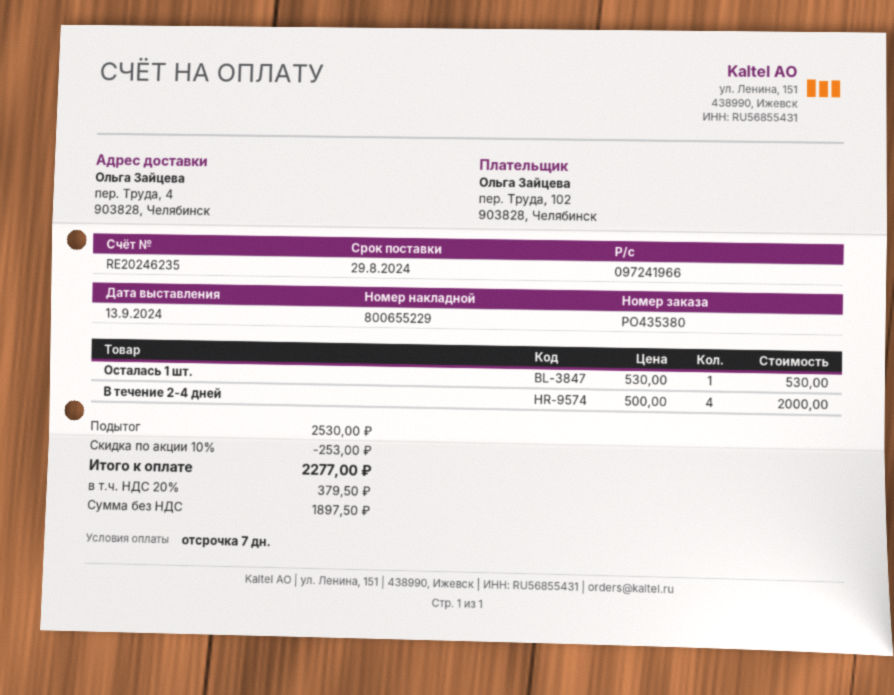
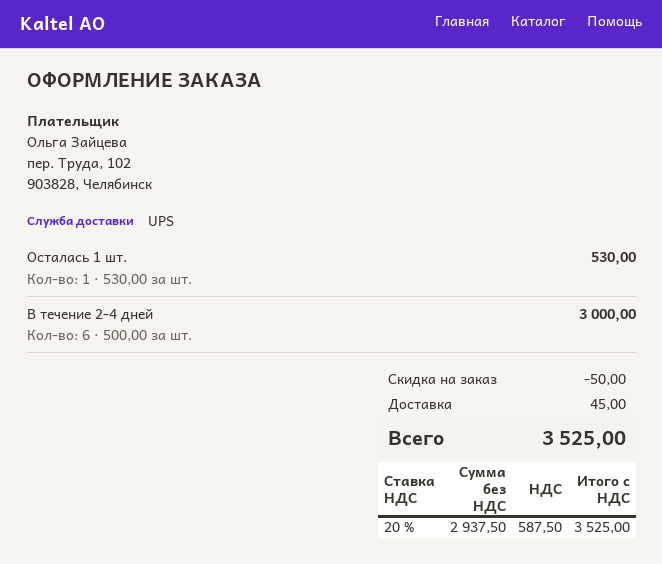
В течение 2-4 дней: 4 x 500.00 = 2000.00 -> 6 x 500.00 = 3000.00
discount: 253.00 -> 50.00
shipping: none -> 45.00
net: 1897.50 -> 2937.50
tax: 20% = 379.50 -> 20% = 587.50
total: 2277.00 -> 3525.00

